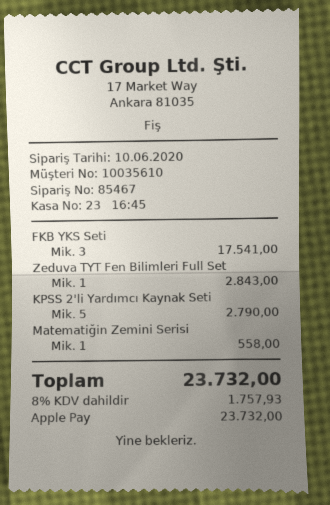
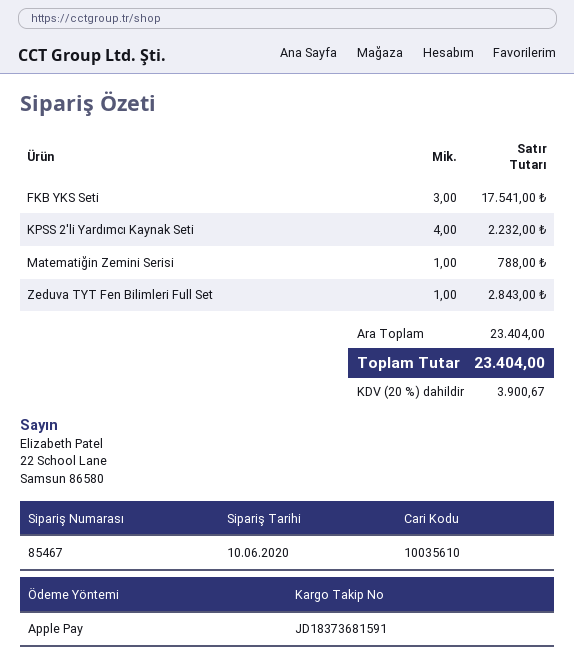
KPSS 2'li Yardımcı Kaynak Seti: 5 for 2790.00 -> 4 for 2232.00
Matematiğin Zemini Serisi: 1 for 558.00 -> 1 for 788.00
tax: 8% = 1757.93 -> 20% = 3900.67
total: 23732.00 -> 23404.00

